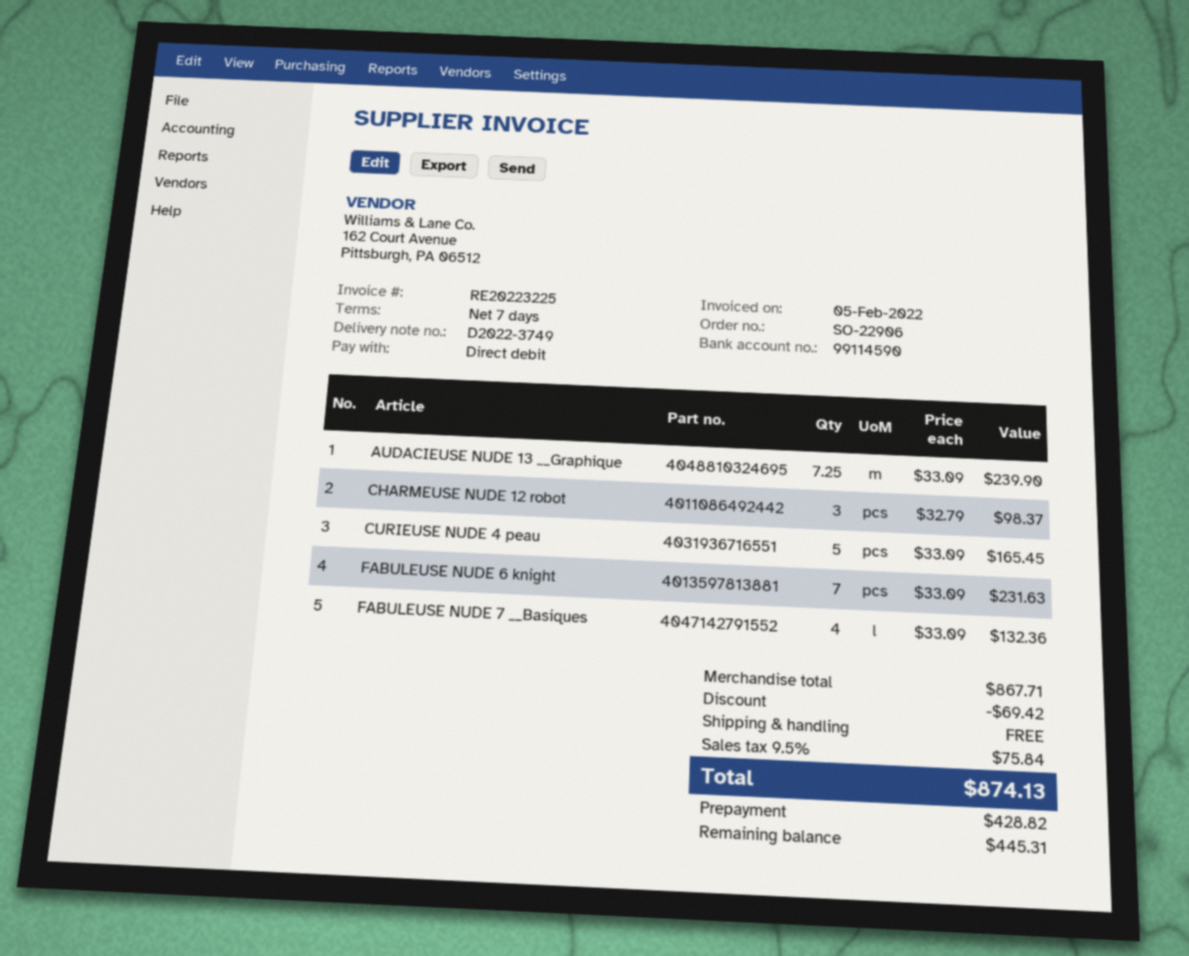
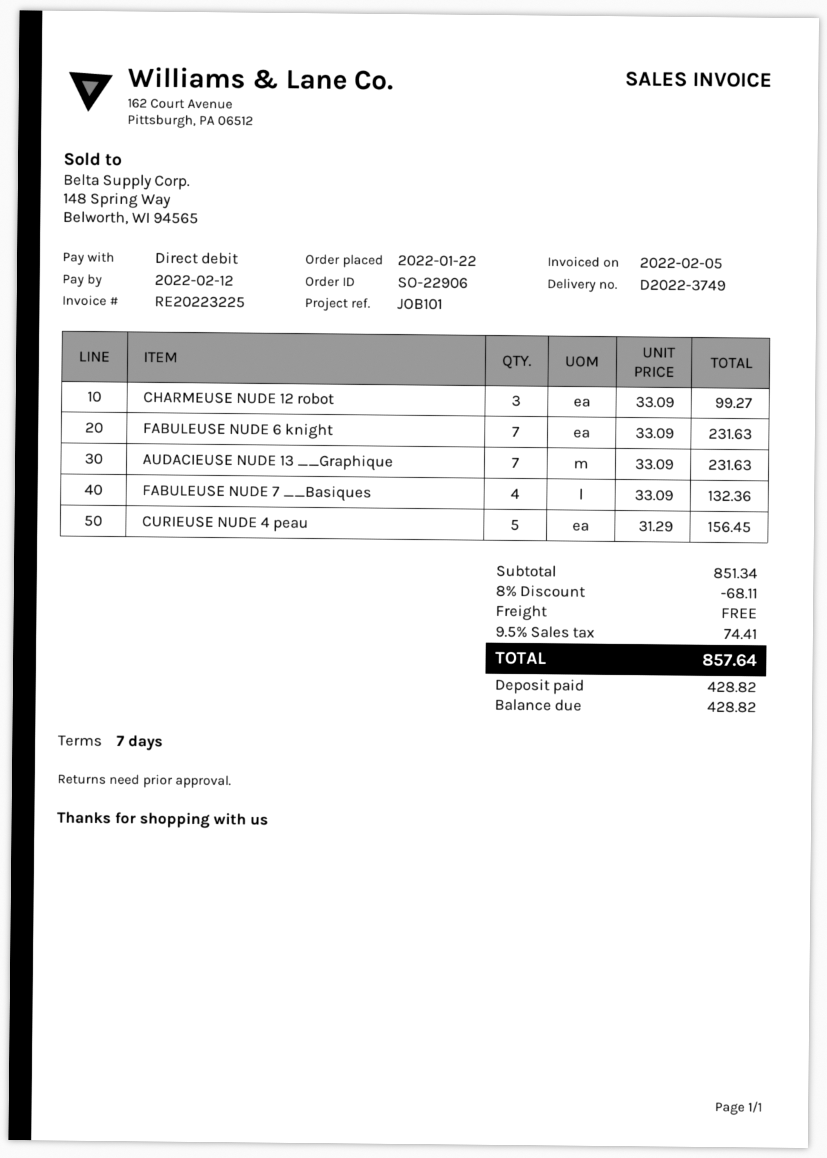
AUDACIEUSE NUDE 13 __Graphique: 7.25 x 33.09 = 239.90 -> 7 x 33.09 = 231.63
CHARMEUSE NUDE 12 robot: 3 x 32.79 = 98.37 -> 3 x 33.09 = 99.27
CURIEUSE NUDE 4 peau: 5 x 33.09 = 165.45 -> 5 x 31.29 = 156.45
subtotal: 867.71 -> 851.34
discount: 69.42 -> 68.11
tax: 9.5% = 75.84 -> 9.5% = 74.41
total: 874.13 -> 857.64
balance: 445.31 -> 428.82

